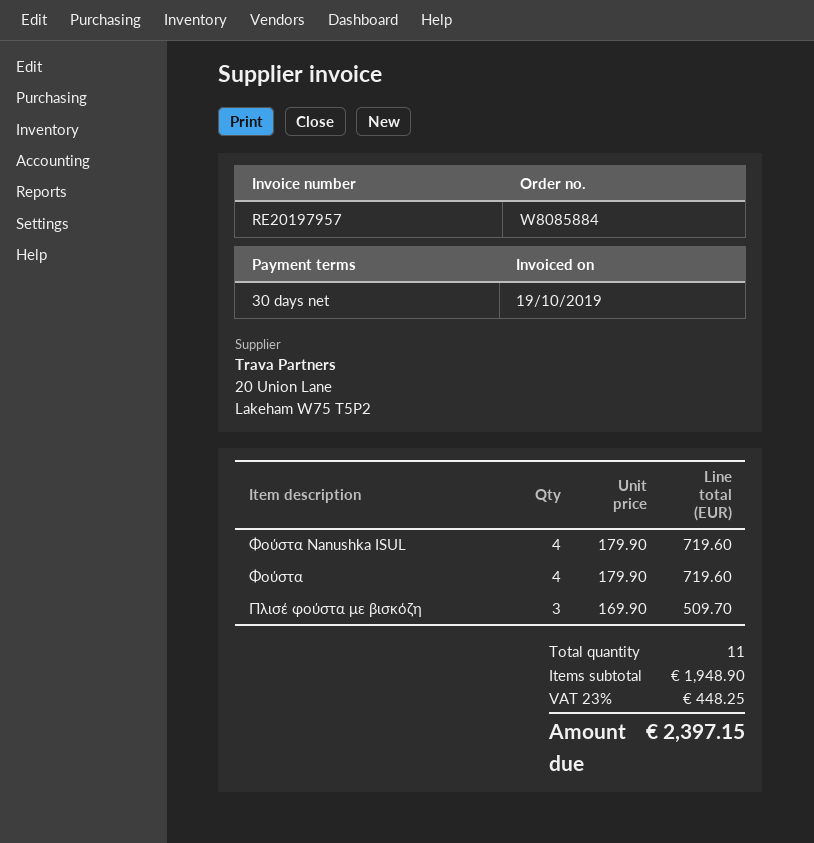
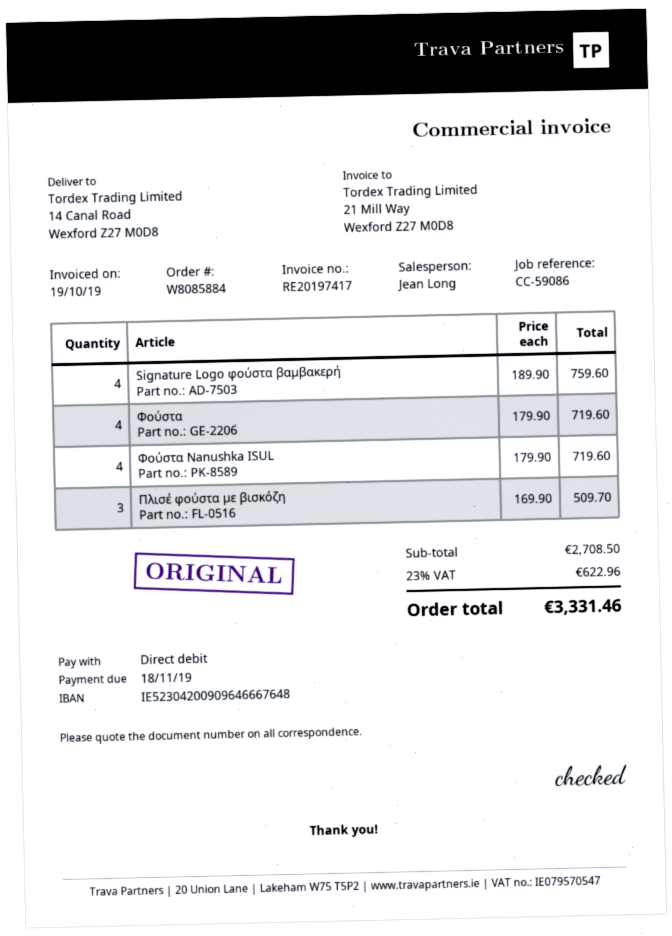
invoice number: RE20197957 -> RE20197417
Signature Logo φούστα βαμβακερή: none -> 4 x 189.90 = 759.60
subtotal: 1948.90 -> 2708.50
tax: 23% = 448.25 -> 23% = 622.96
total: 2397.15 -> 3331.46

